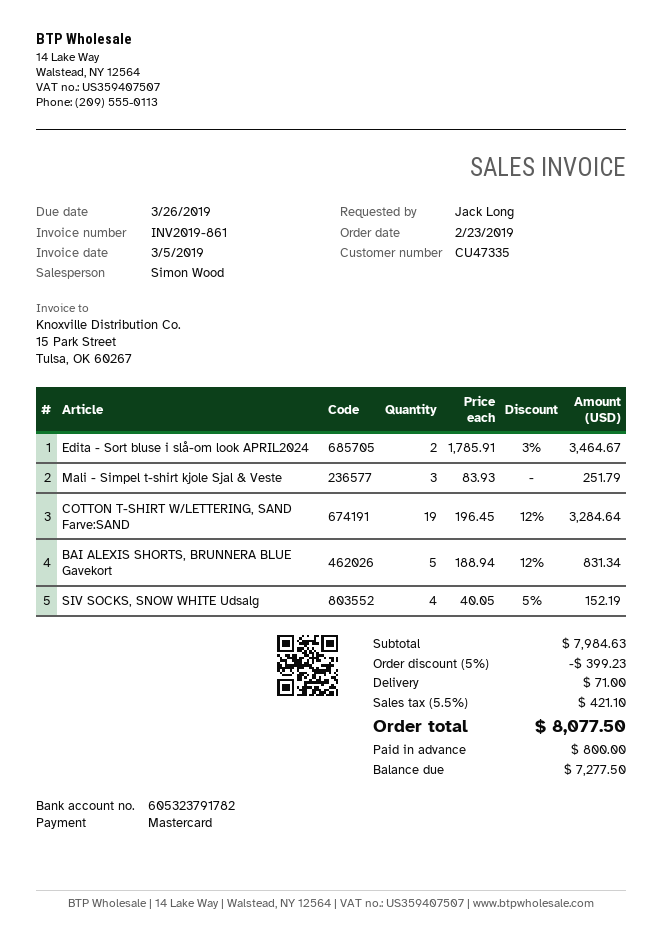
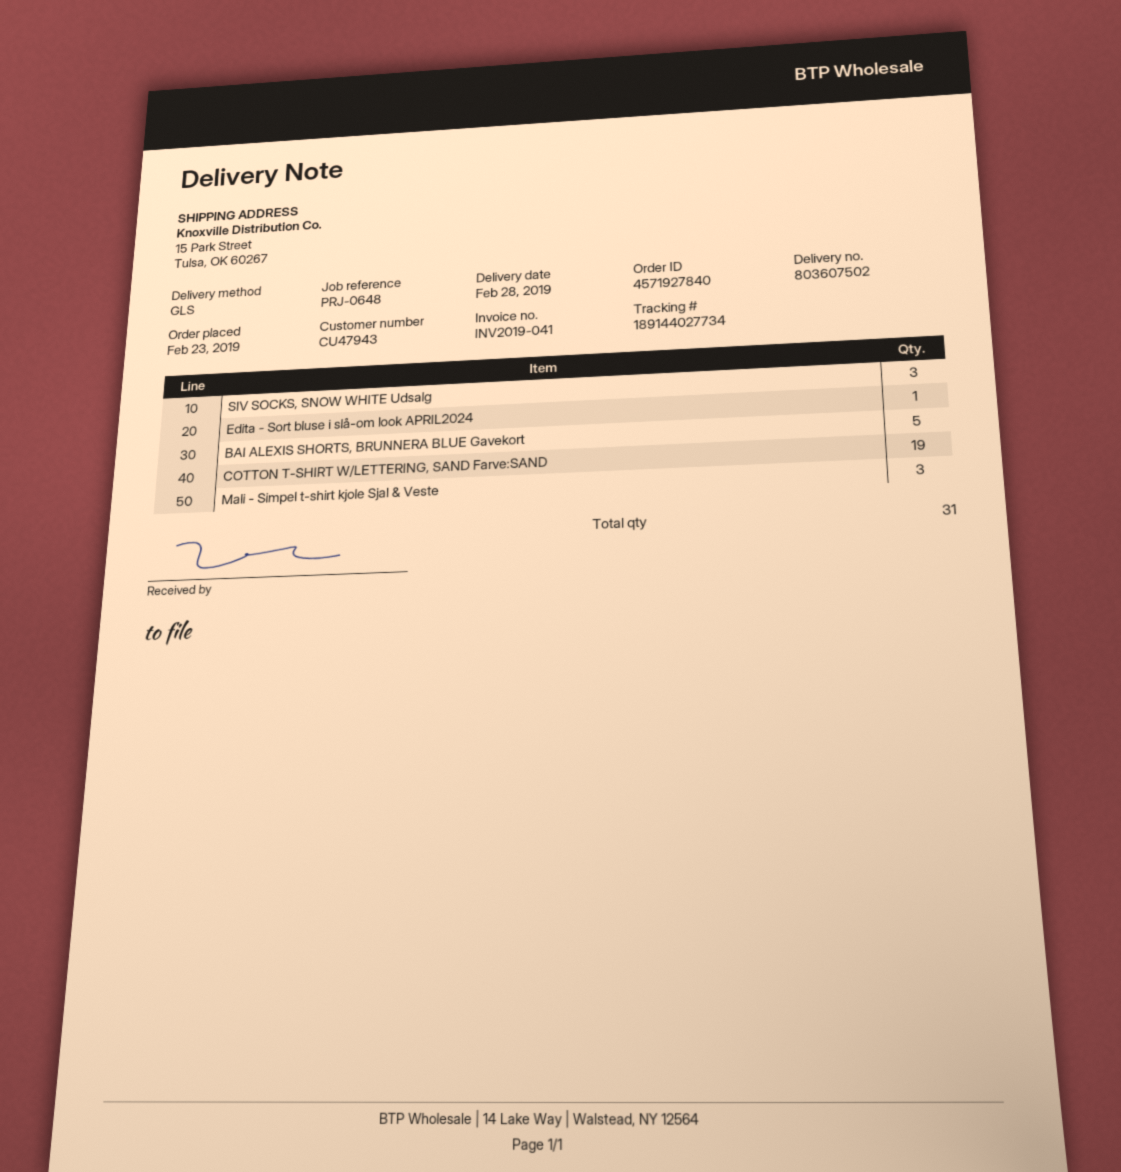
invoice number: INV2019-861 -> INV2019-041
customer number: CU47335 -> CU47943
Edita - Sort bluse i slå-om look APRIL2024: 2 -> 1
SIV SOCKS, SNOW WHITE Udsalg: 4 -> 3

